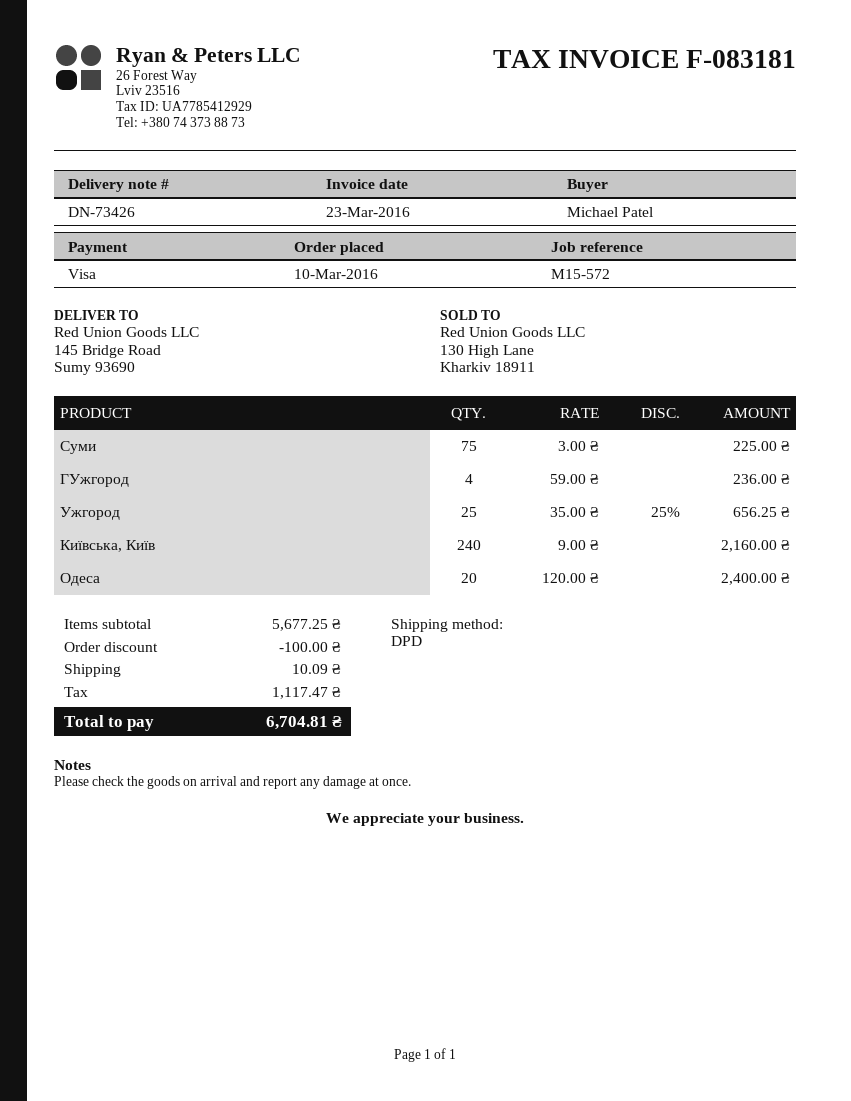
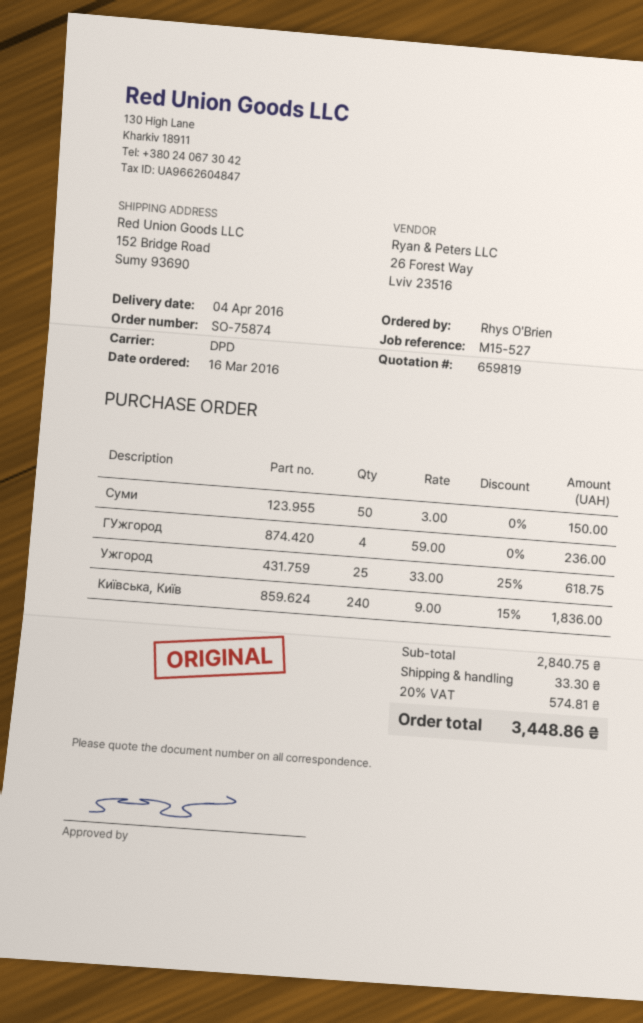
order date: 2016-03-10 -> 2016-03-16
reference: M15-572 -> M15-527
ordered by: Michael Patel -> Rhys O'Brien
ship to: 145 Bridge Road, Sumy 93690 -> 152 Bridge Road, Sumy 93690
Суми: 75 x 3.00 = 225.00 -> 50 x 3.00 = 150.00
Ужгород: 25 x 35.00 - 25% = 656.25 -> 25 x 33.00 - 25% = 618.75
Київська, Київ: 240 x 9.00 = 2160.00 -> 240 x 9.00 - 15% = 1836.00
Одеса: 20 x 120.00 = 2400.00 -> none
subtotal: 5677.25 -> 2840.75
discount: 100.00 -> none
shipping: 10.09 -> 33.30
tax: 1117.47 -> 574.81
total: 6704.81 -> 3448.86

